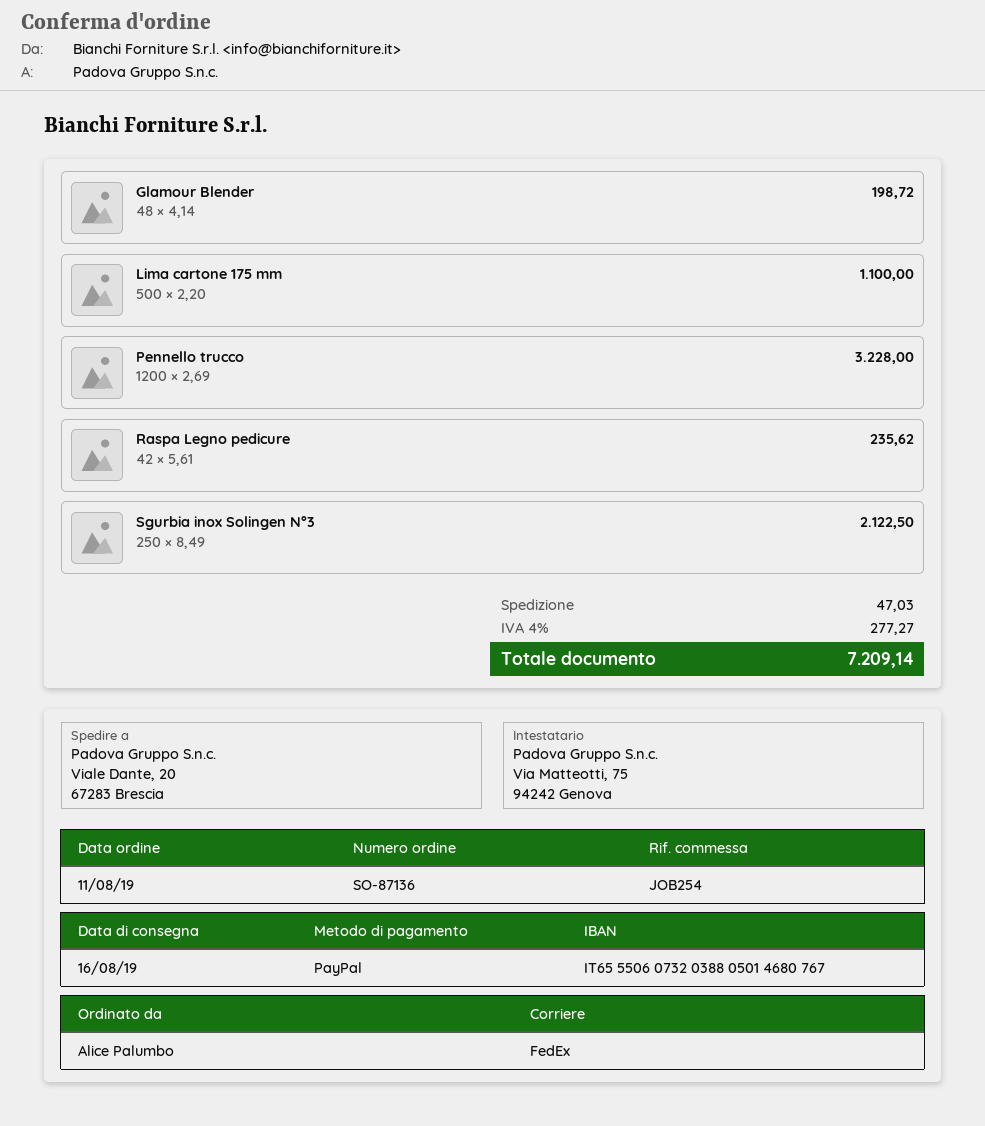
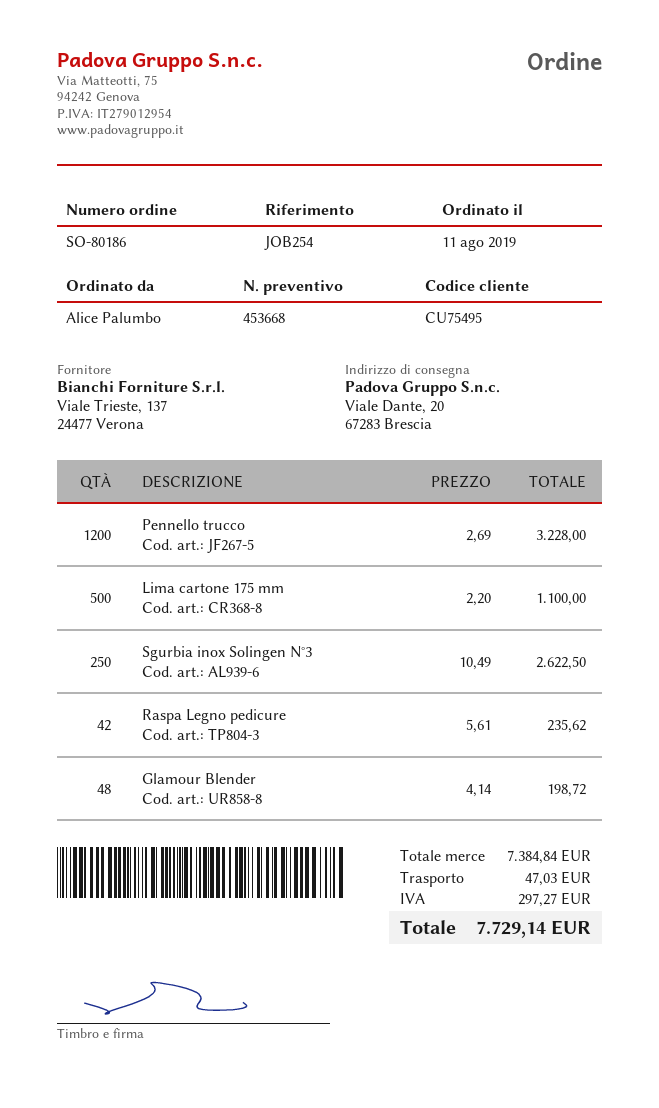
order number: SO-87136 -> SO-80186
Sgurbia inox Solingen N°3: 250 x 8.49 = 2122.50 -> 250 x 10.49 = 2622.50
tax: 277.27 -> 297.27
total: 7209.14 -> 7729.14

